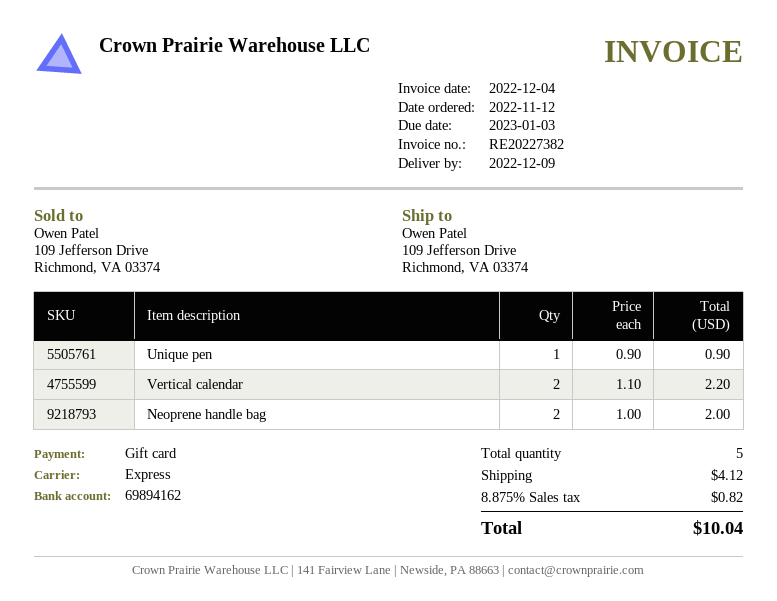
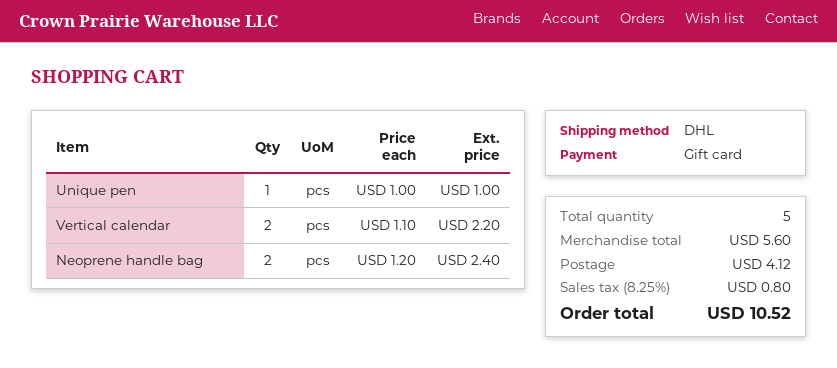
shipping method: express -> DHL
Unique pen: 1 x 0.90 = 0.90 -> 1 x 1.00 = 1.00
Neoprene handle bag: 2 x 1.00 = 2.00 -> 2 x 1.20 = 2.40
tax: 8.875% = 0.82 -> 8.25% = 0.80
total: 10.04 -> 10.52

